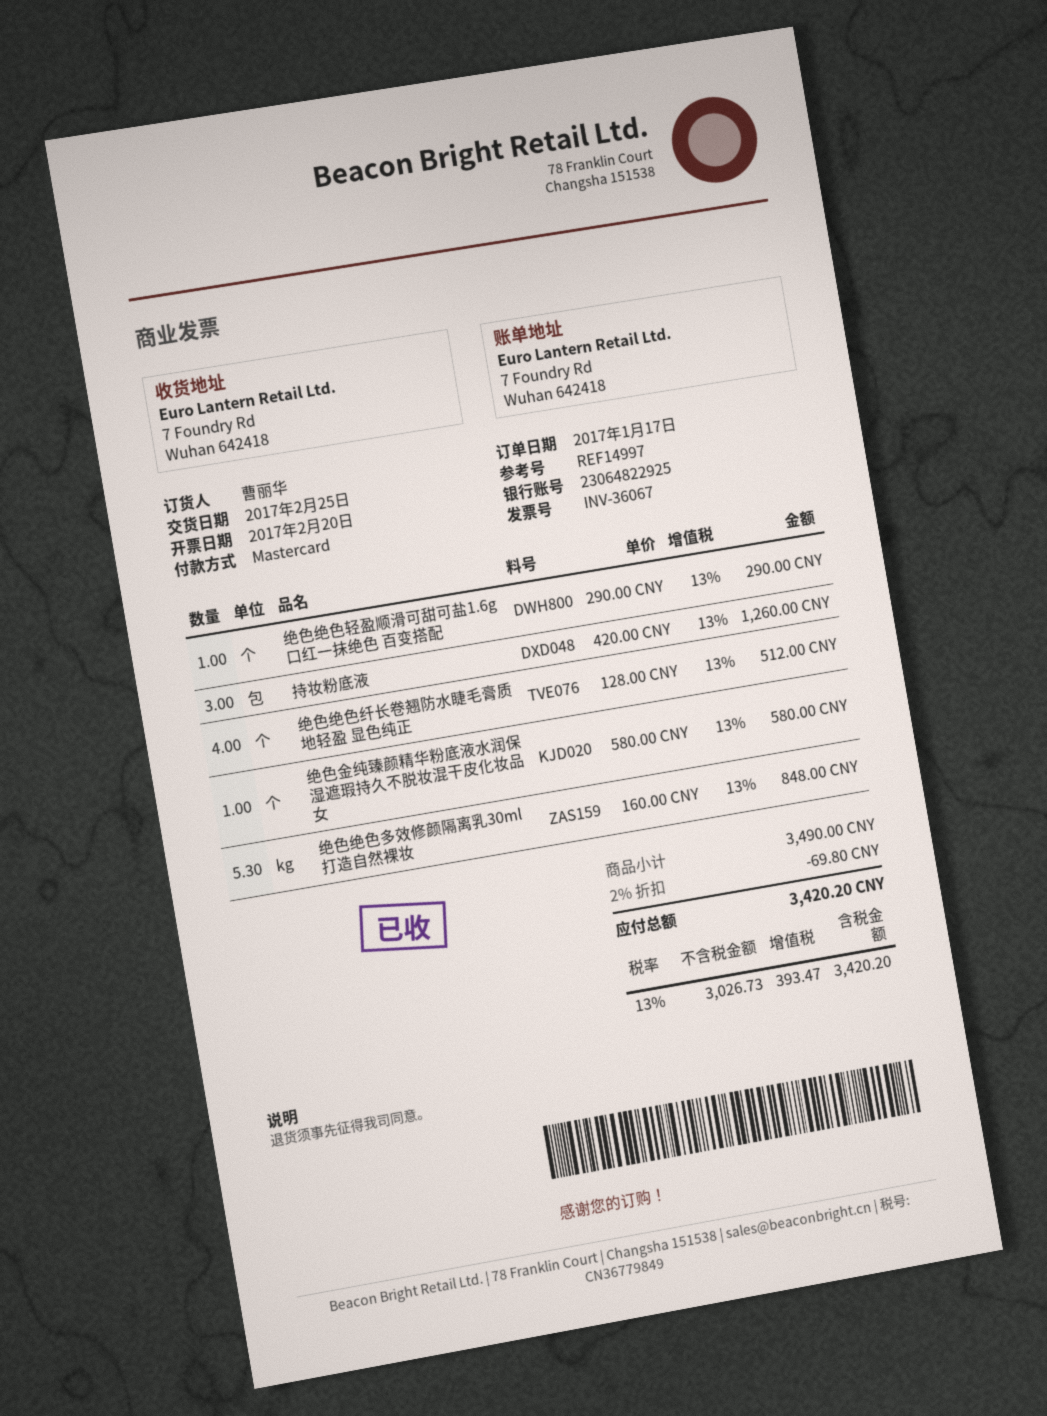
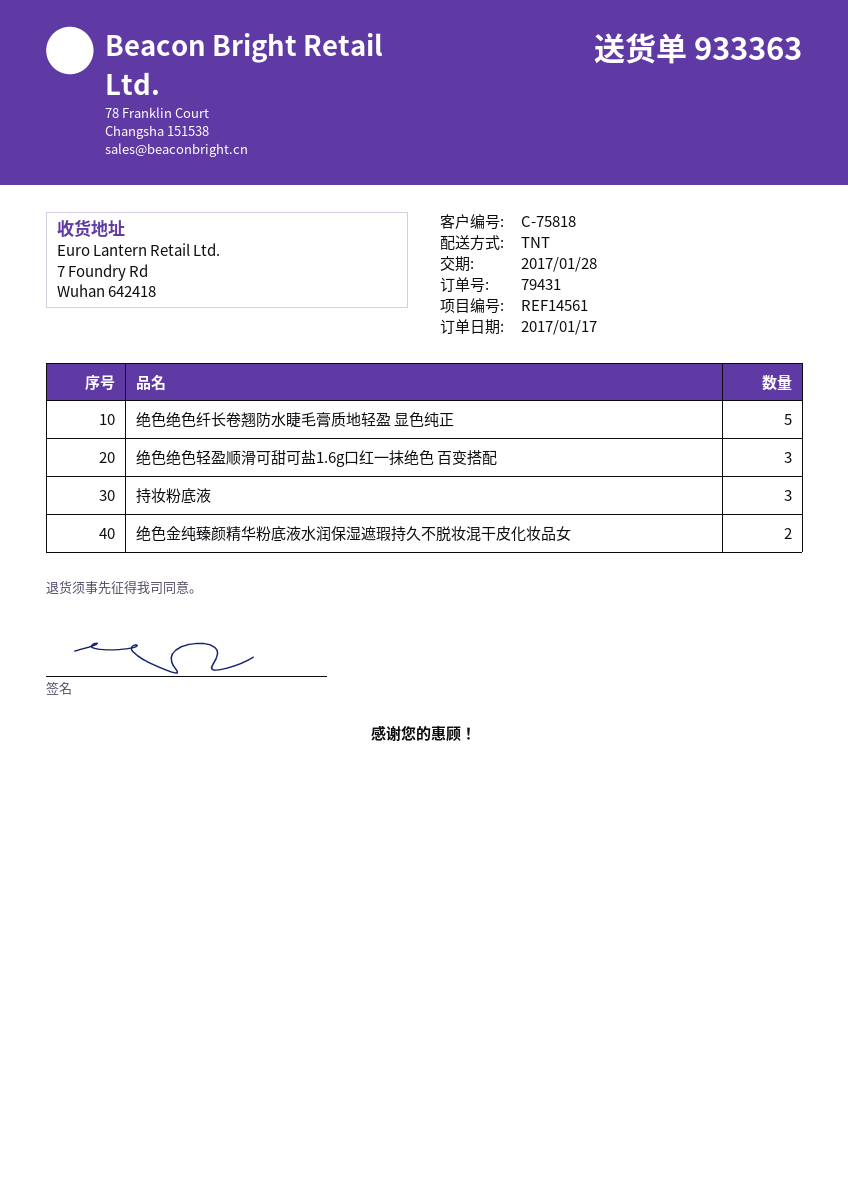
delivery date: 2017-02-25 -> 2017-01-28
reference: REF14997 -> REF14561
绝色绝色轻盈顺滑可甜可盐1.6g口红一抹绝色 百变搭配: 1 -> 3
绝色绝色纤长卷翘防水睫毛膏质地轻盈 显色纯正: 4 -> 5
绝色金纯臻颜精华粉底液水润保湿遮瑕持久不脱妆混干皮化妆品女: 1 -> 2
绝色绝色多效修颜隔离乳30ml打造自然裸妆: 5.3 -> none

